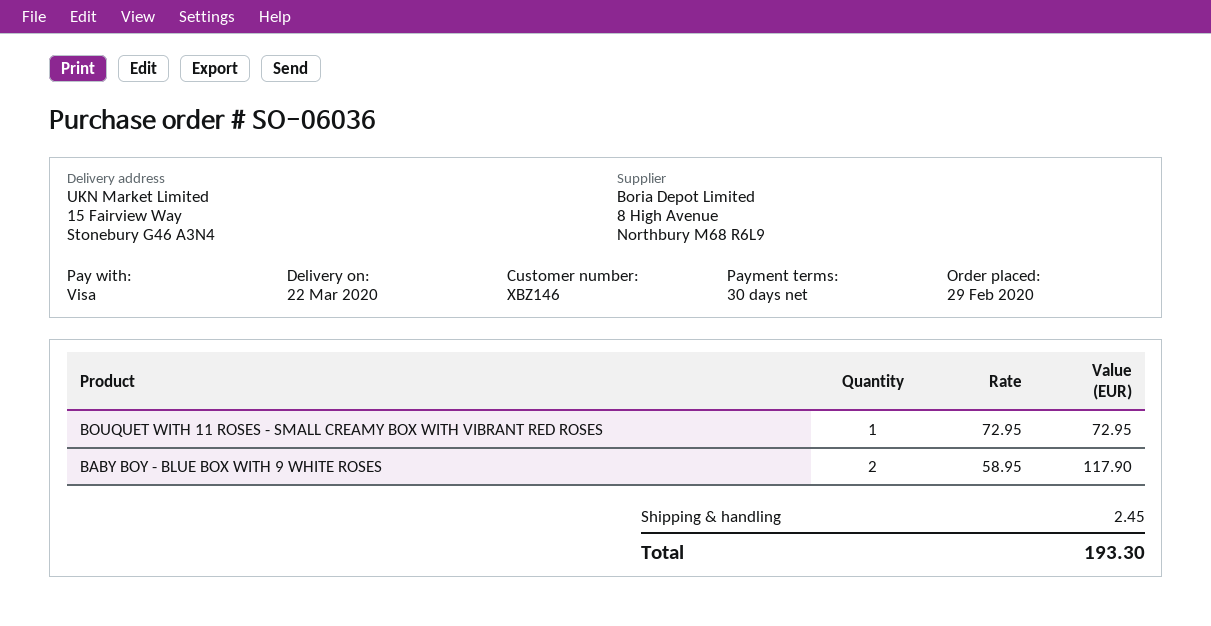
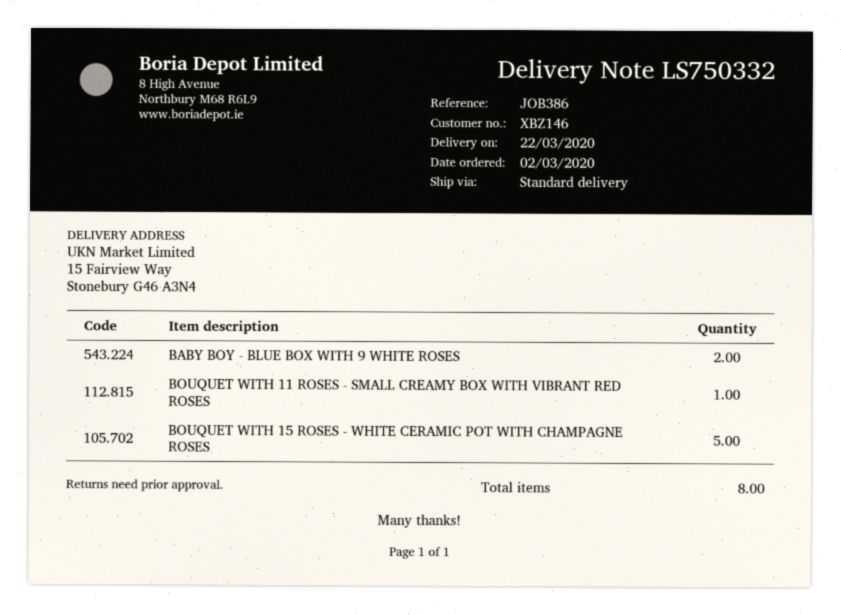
order date: 2020-02-29 -> 2020-03-02
BOUQUET WITH 15 ROSES - WHITE CERAMIC POT WITH CHAMPAGNE ROSES: none -> 5

